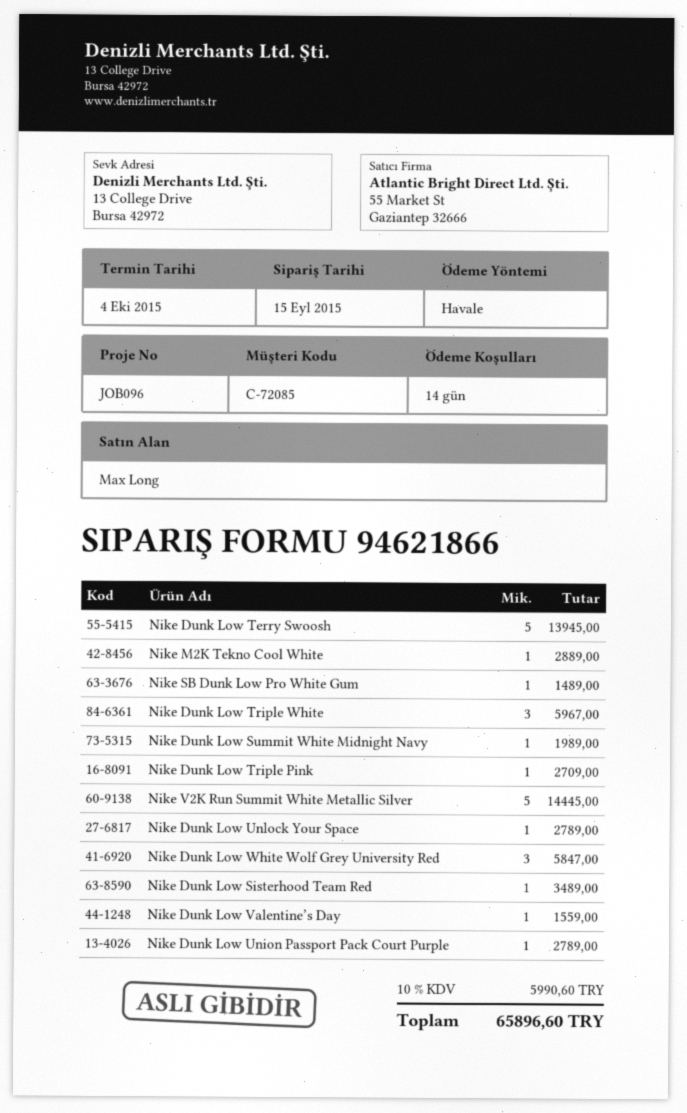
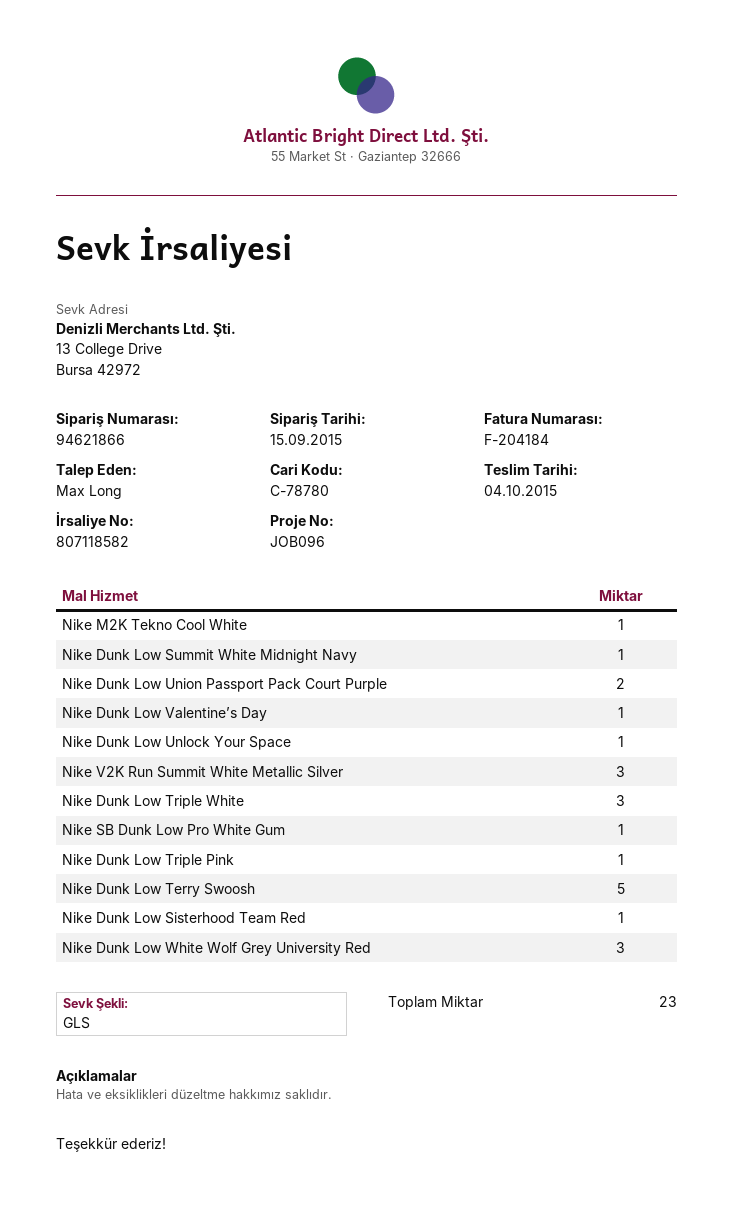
customer number: C-72085 -> C-78780
Nike V2K Run Summit White Metallic Silver: 5 -> 3
Nike Dunk Low Union Passport Pack Court Purple: 1 -> 2

